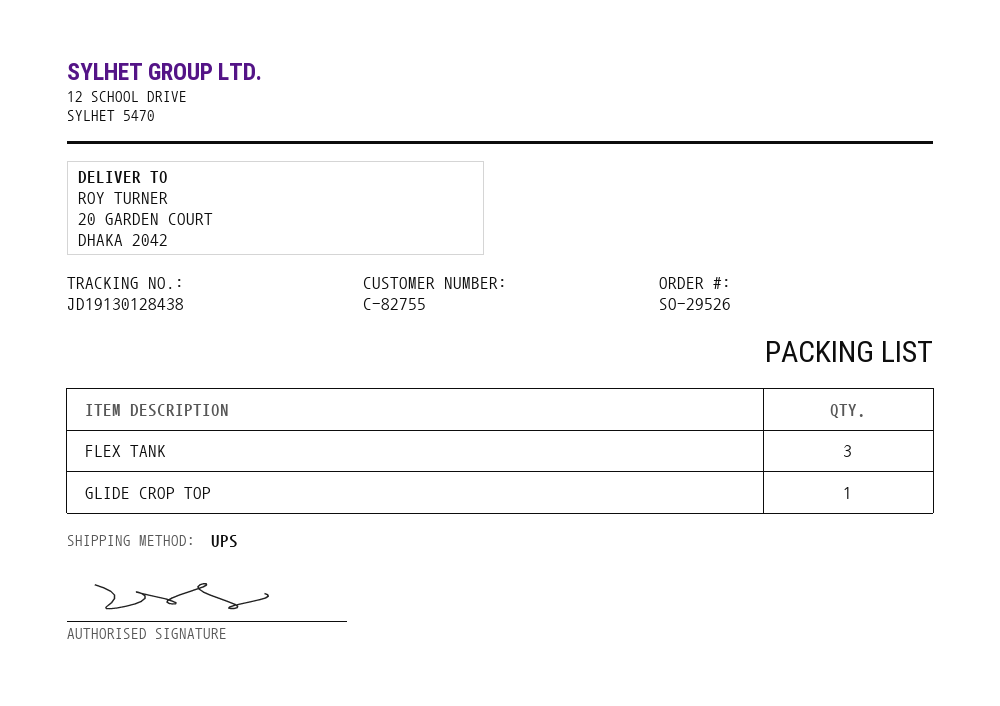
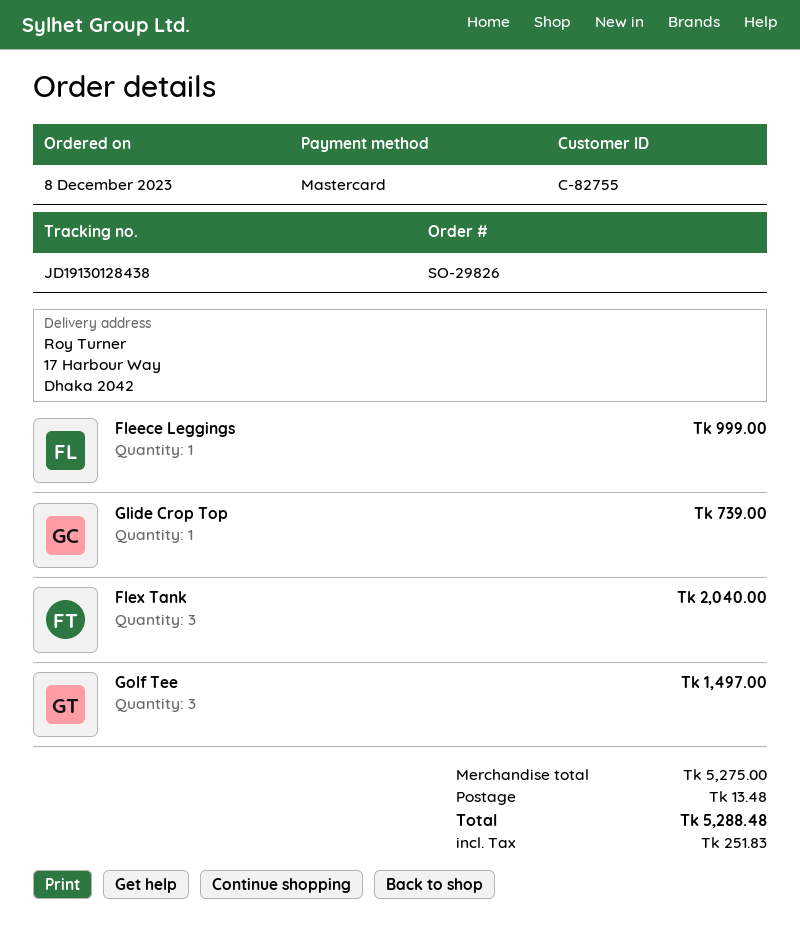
order number: SO-29526 -> SO-29826
ship to: 20 GARDEN COURT, DHAKA 2042 -> 17 Harbour Way, Dhaka 2042
Fleece Leggings: none -> 1
Golf Tee: none -> 3

